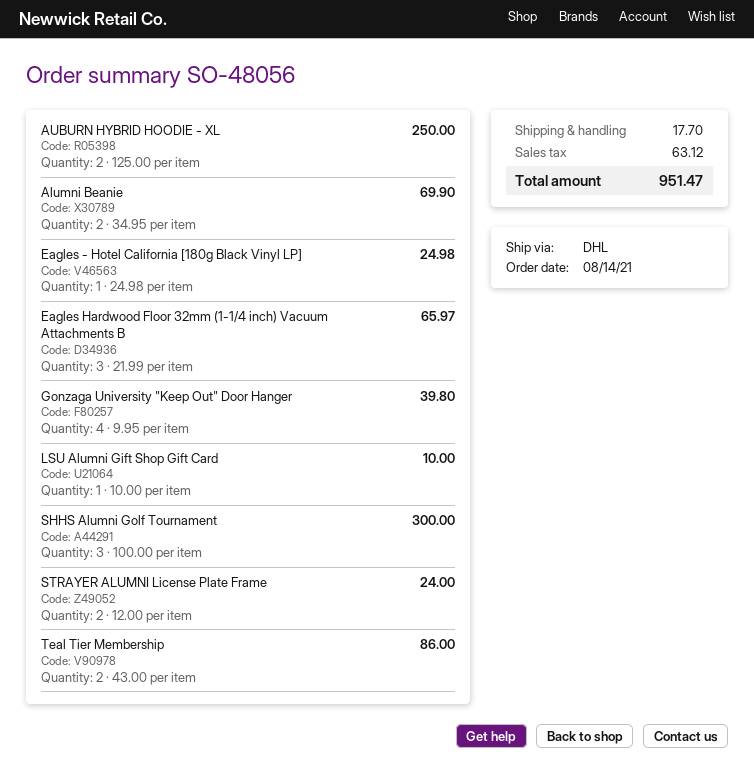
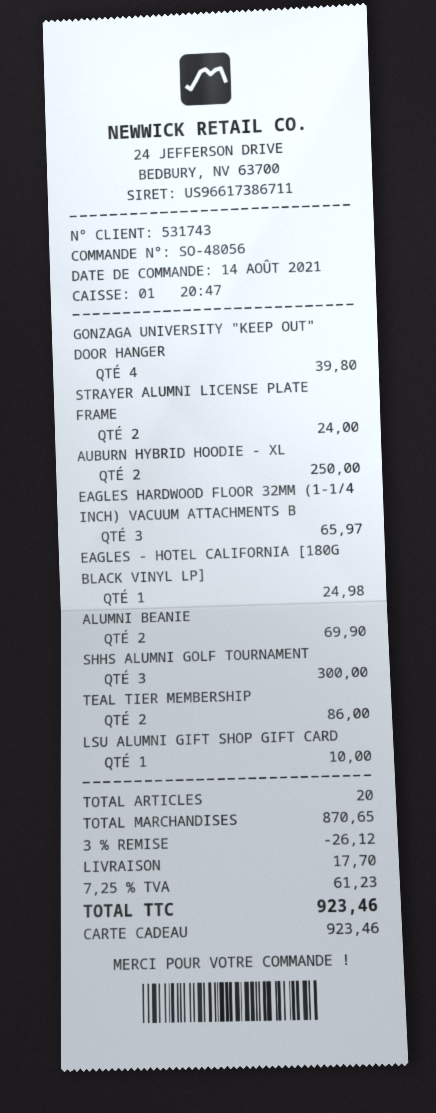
discount: none -> 3% = 26.12
tax: 63.12 -> 61.23
total: 951.47 -> 923.46

